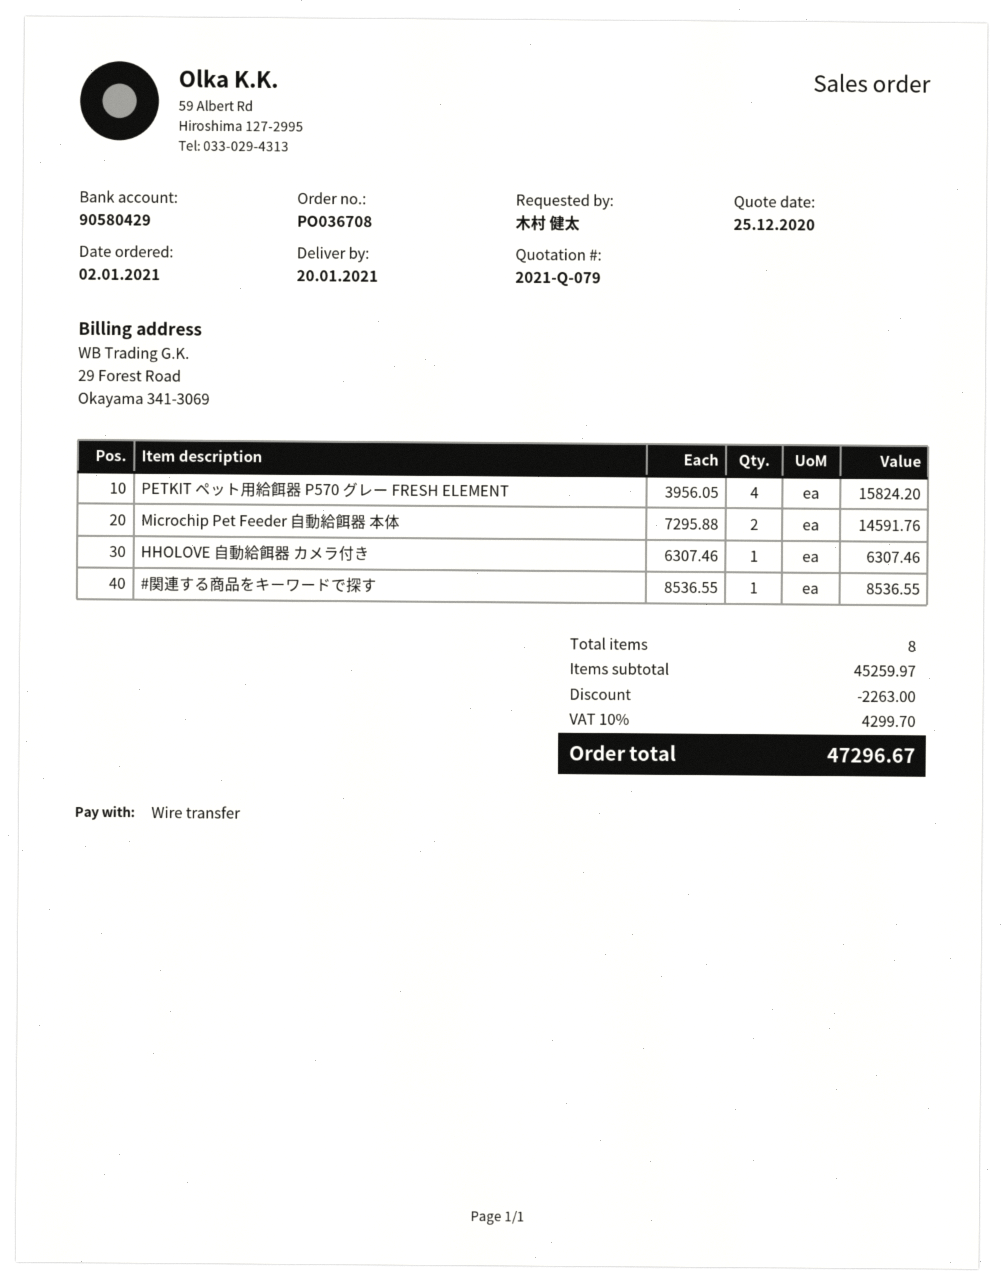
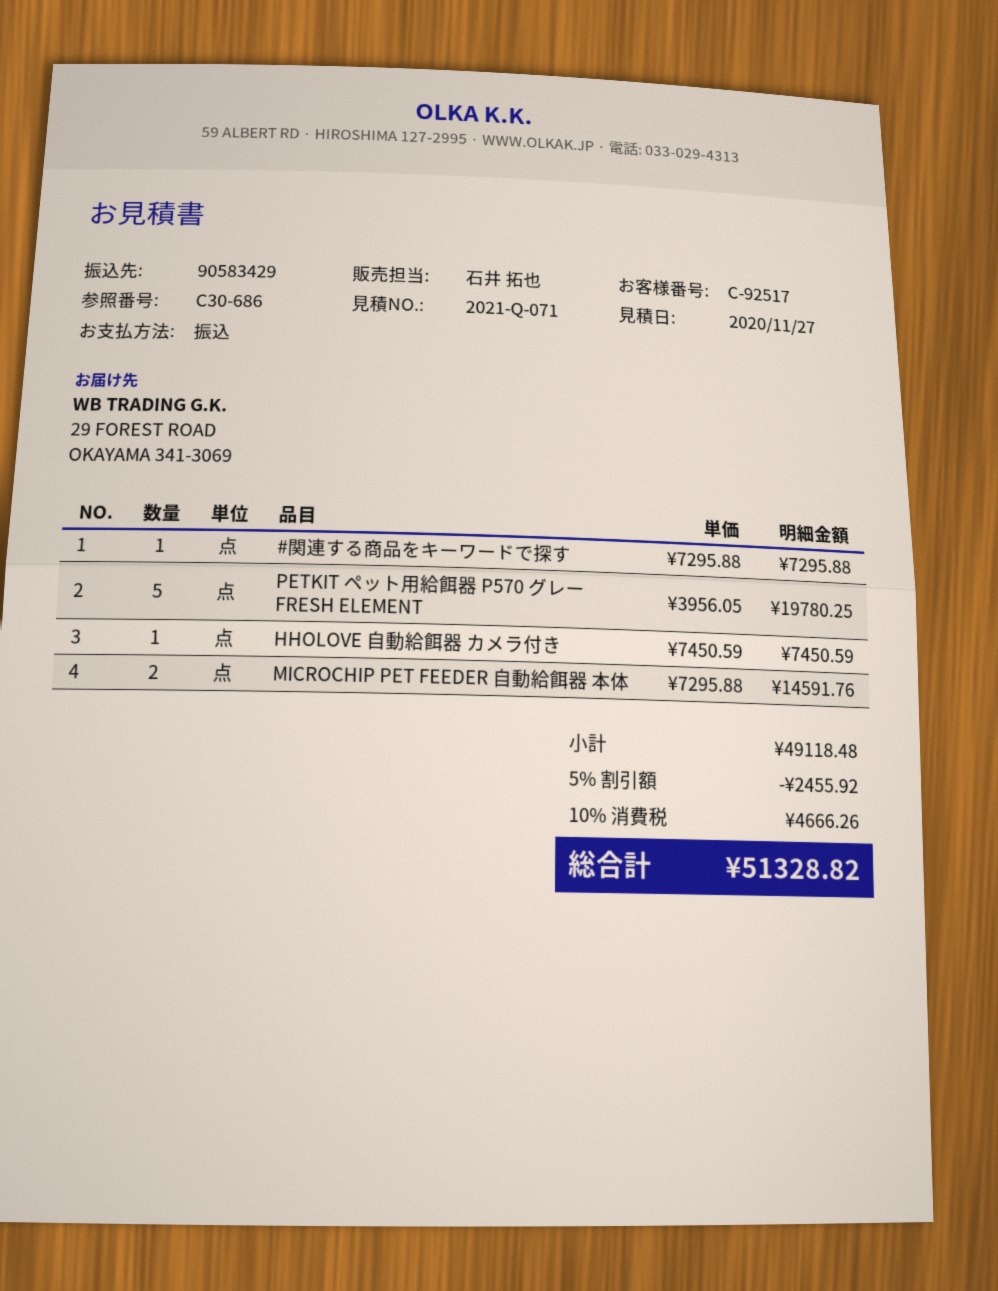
quote number: 2021-Q-079 -> 2021-Q-071
quote date: 2020-12-25 -> 2020-11-27
bank account: 90580429 -> 90583429
PETKIT ペット用給餌器 P570 グレー FRESH ELEMENT: 4 x 3956.05 = 15824.20 -> 5 x 3956.05 = 19780.25
HHOLOVE 自動給餌器 カメラ付き: 1 x 6307.46 = 6307.46 -> 1 x 7450.59 = 7450.59
#関連する商品をキーワードで探す: 1 x 8536.55 = 8536.55 -> 1 x 7295.88 = 7295.88
subtotal: 45259.97 -> 49118.48
discount: 2263.00 -> 2455.92
tax: 10% = 4299.70 -> 10% = 4666.26
total: 47296.67 -> 51328.82

